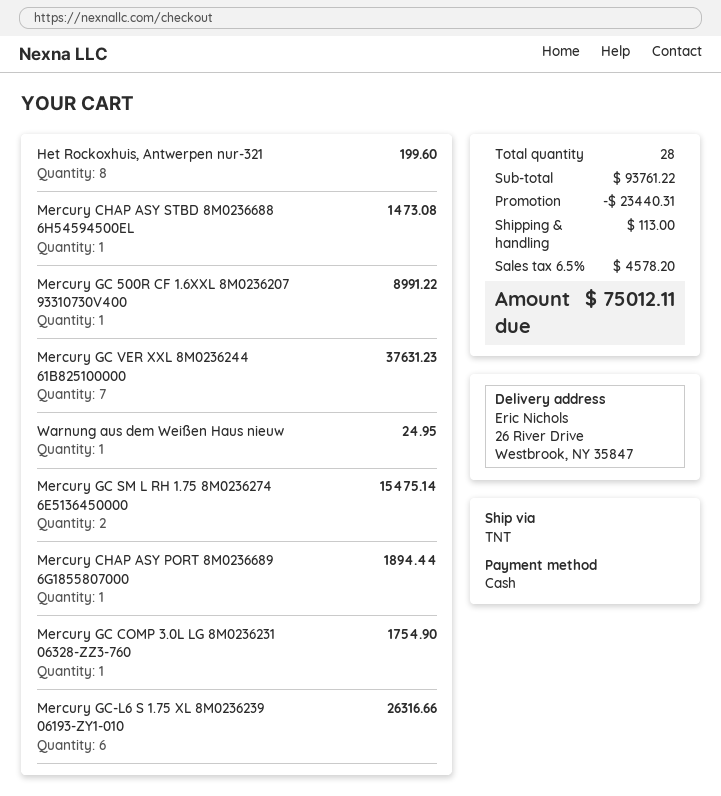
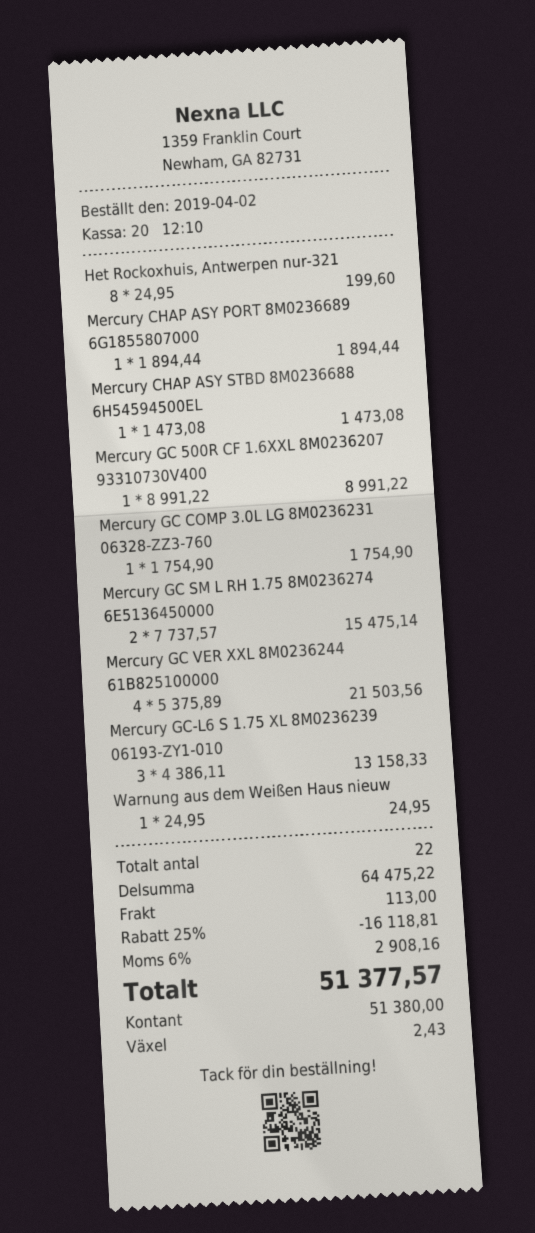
Mercury GC VER XXL 8M0236244 61B825100000: 7 for 37631.23 -> 4 for 21503.56
Mercury GC-L6 S 1.75 XL 8M0236239 06193-ZY1-010: 6 for 26316.66 -> 3 for 13158.33
total quantity: 28 -> 22
subtotal: 93761.22 -> 64475.22
discount: 23440.31 -> 16118.81
tax: 6.5% = 4578.20 -> 6% = 2908.16
total: 75012.11 -> 51377.57

